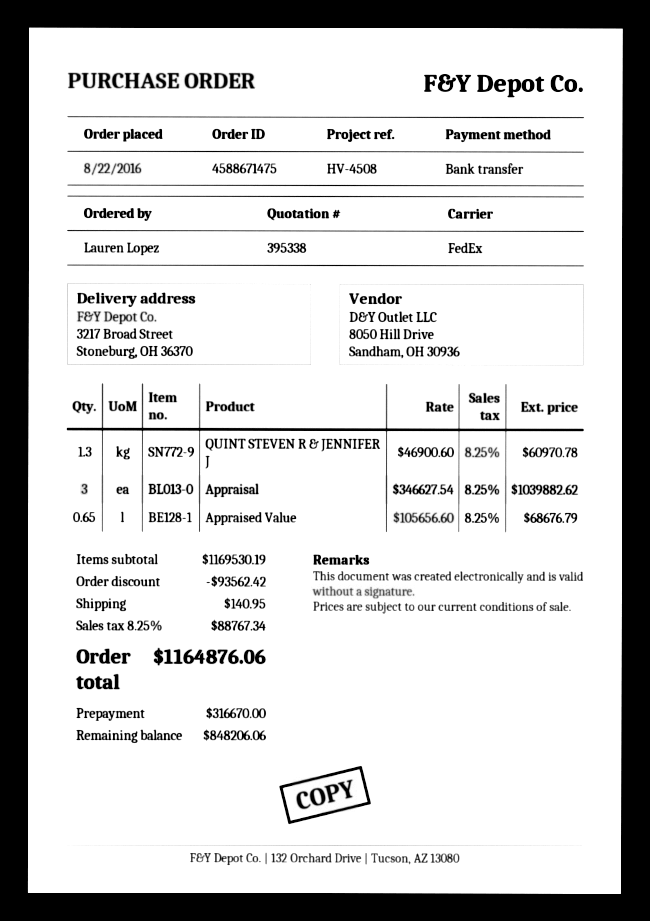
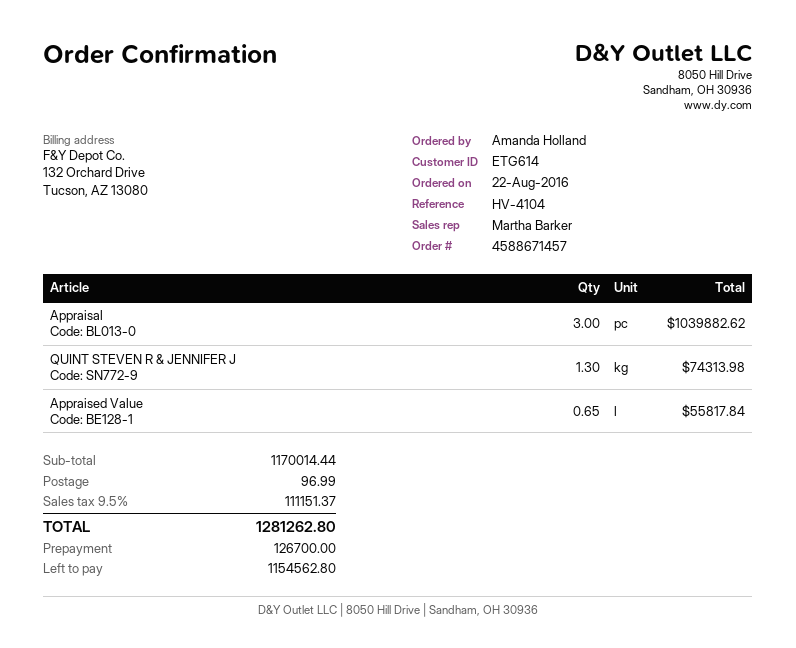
order number: 4588671475 -> 4588671457
reference: HV-4508 -> HV-4104
ordered by: Lauren Lopez -> Amanda Holland
QUINT STEVEN R & JENNIFER J: 1.3 for 60970.78 -> 1.3 for 74313.98
Appraised Value: 0.65 for 68676.79 -> 0.65 for 55817.84
subtotal: 1169530.19 -> 1170014.44
discount: 93562.42 -> none
shipping: 140.95 -> 96.99
tax: 8.25% = 88767.34 -> 9.5% = 111151.37
total: 1164876.06 -> 1281262.80
deposit: 316670.00 -> 126700.00
balance: 848206.06 -> 1154562.80

